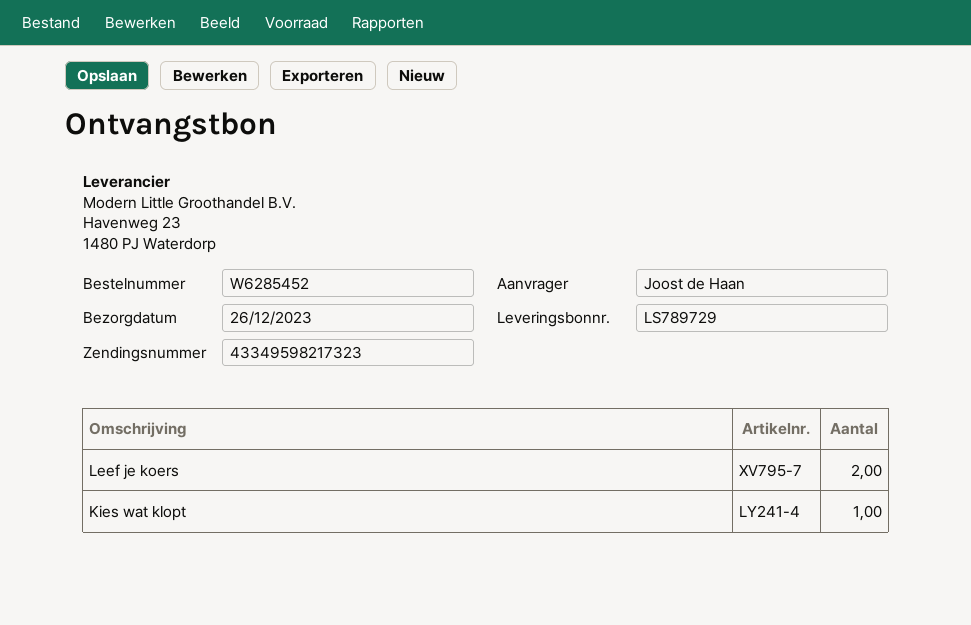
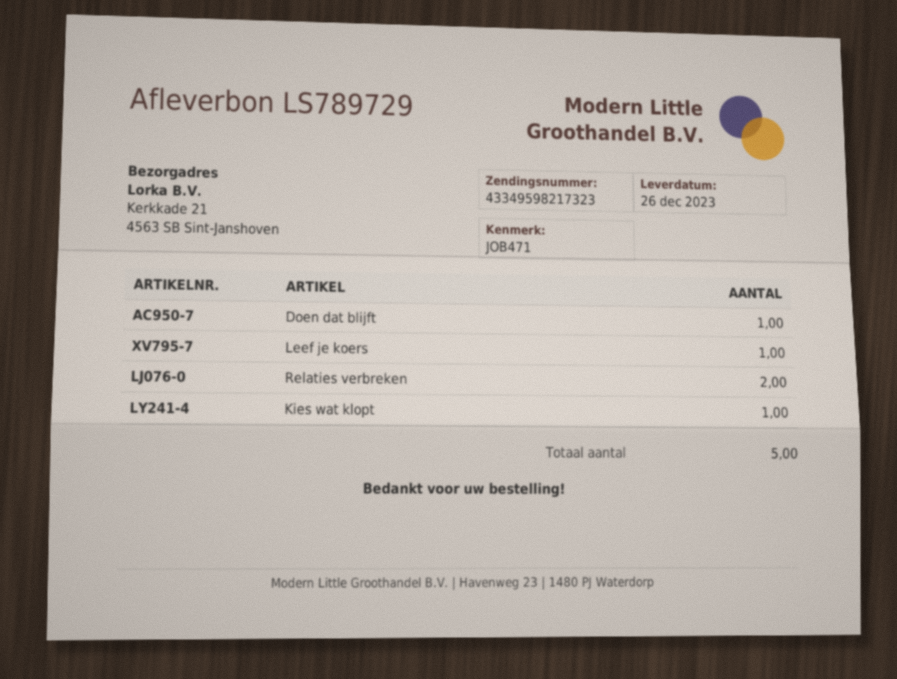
Leef je koers: 2 -> 1
Doen dat blijft: none -> 1
Relaties verbreken: none -> 2

